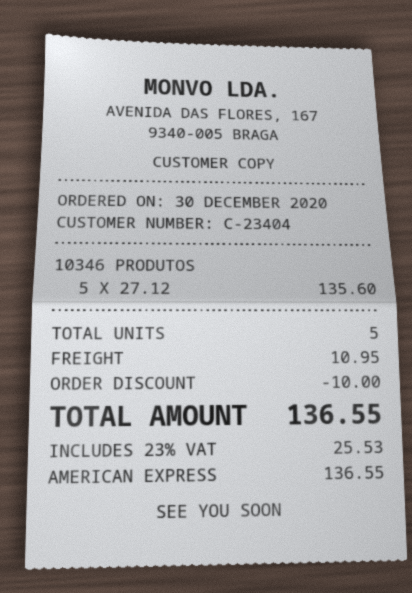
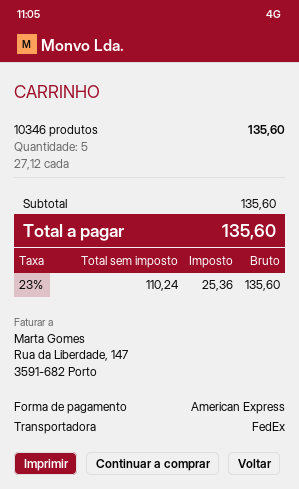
discount: 10.00 -> none
shipping: 10.95 -> none
tax: 23% = 25.53 -> 23% = 25.36
total: 136.55 -> 135.60

